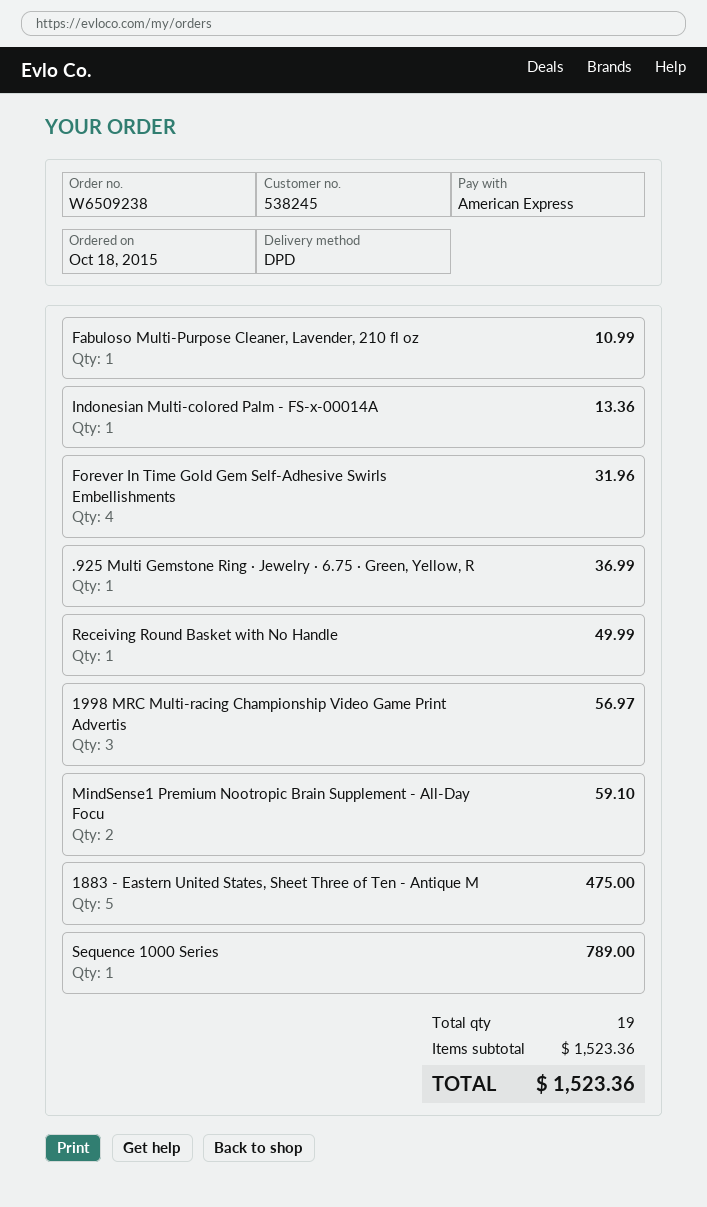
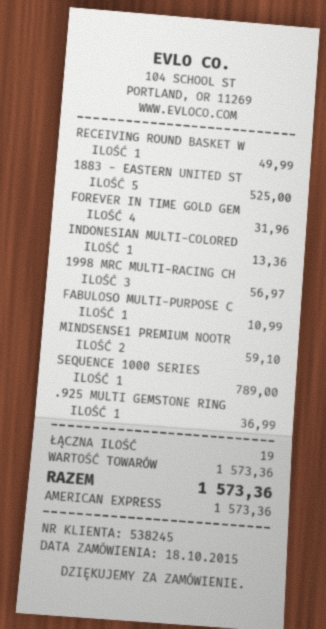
1883 - Eastern United States, Sheet Three of Ten - Antique M: 5 for 475.00 -> 5 for 525.00
subtotal: 1523.36 -> 1573.36
total: 1523.36 -> 1573.36

